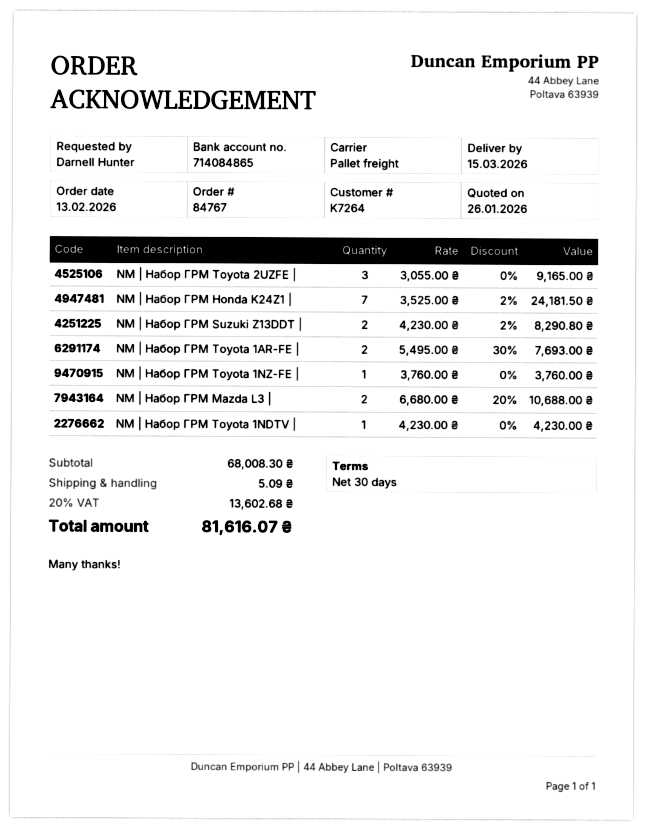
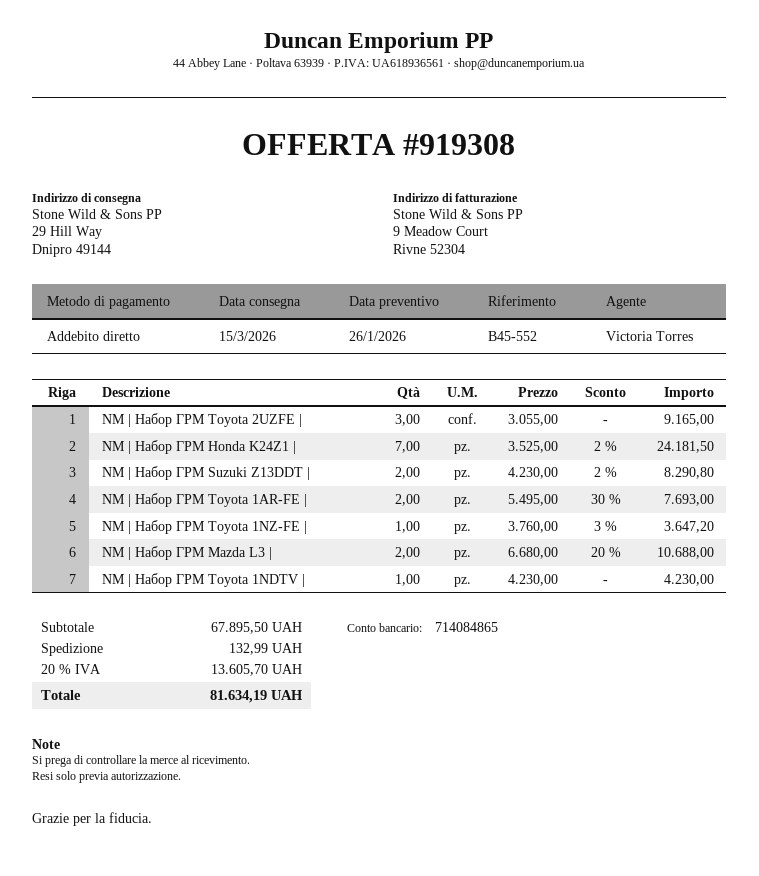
NM | Набор ГРМ Toyota 1NZ-FE |: 1 x 3760.00 = 3760.00 -> 1 x 3760.00 - 3% = 3647.20
subtotal: 68008.30 -> 67895.50
shipping: 5.09 -> 132.99
tax: 20% = 13602.68 -> 20% = 13605.70
total: 81616.07 -> 81634.19

